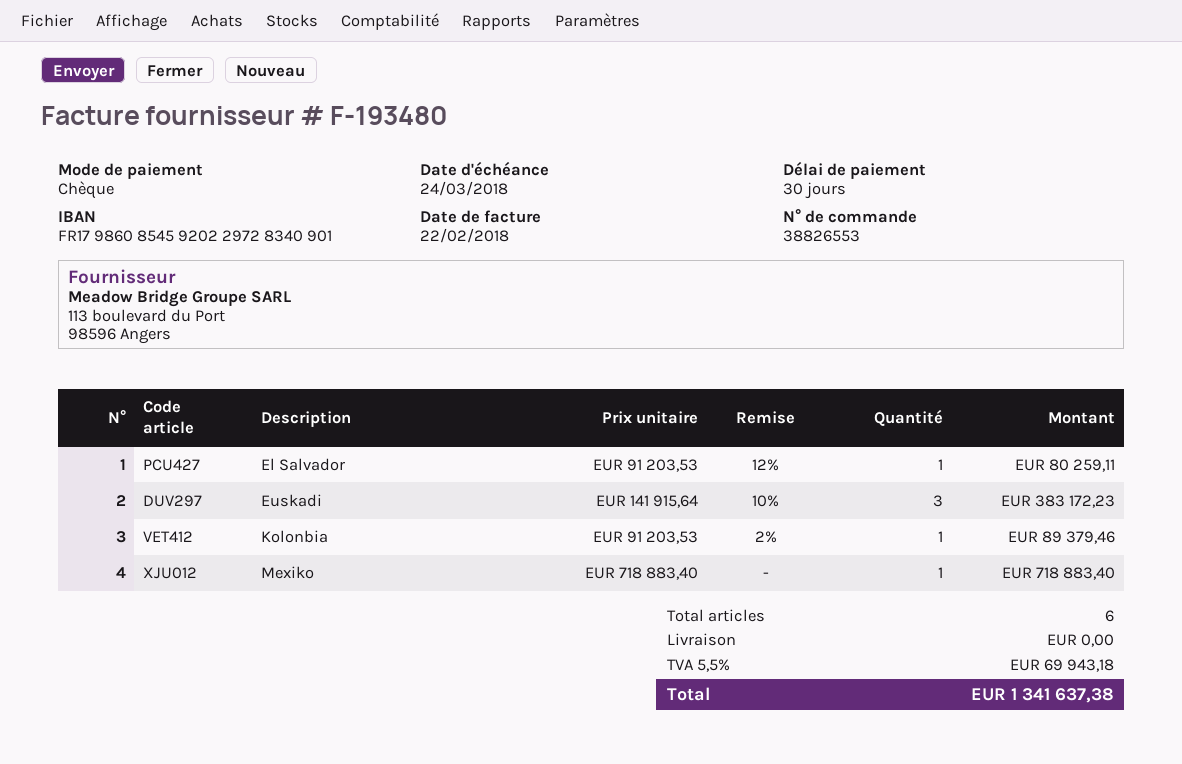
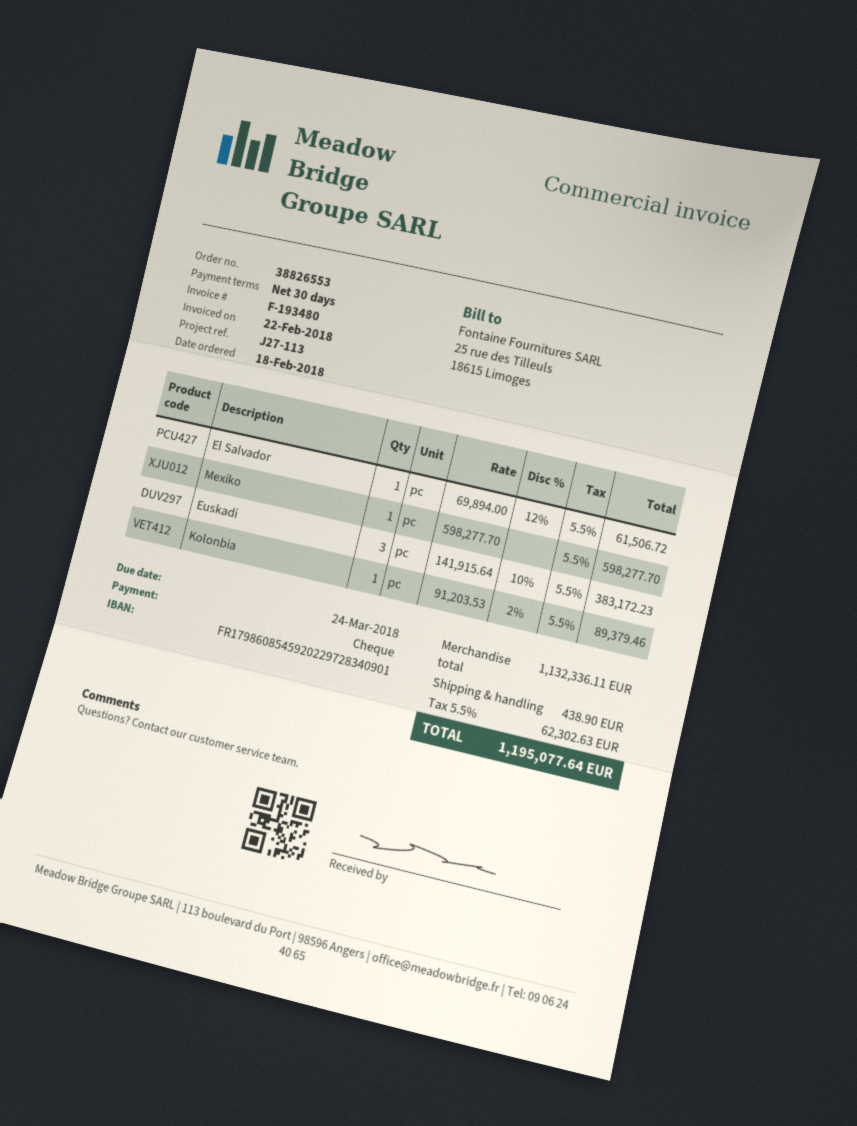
El Salvador: 1 x 91203.53 - 12% = 80259.11 -> 1 x 69894.00 - 12% = 61506.72
Mexiko: 1 x 718883.40 = 718883.40 -> 1 x 598277.70 = 598277.70
shipping: 0.00 -> 438.90
tax: 5.5% = 69943.18 -> 5.5% = 62302.63
total: 1341637.38 -> 1195077.64

